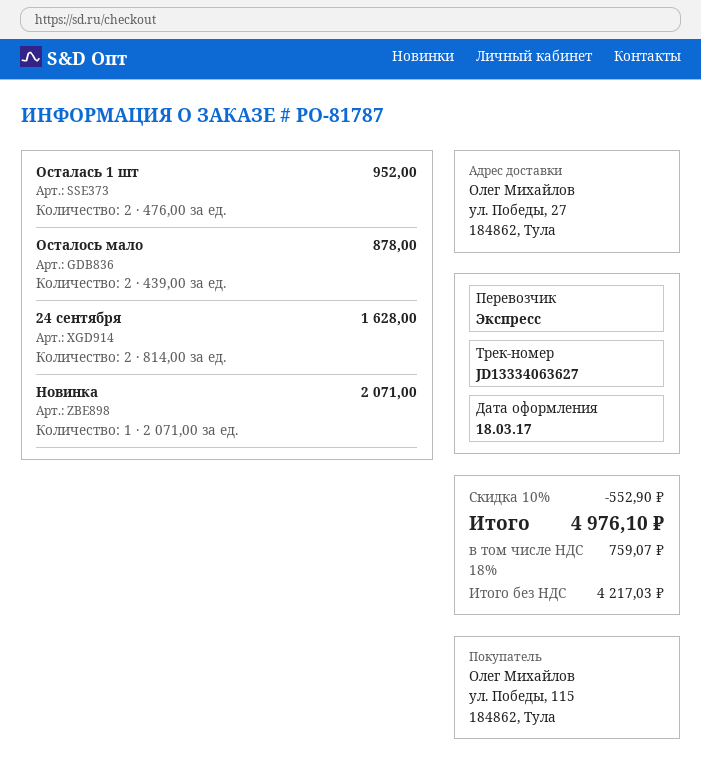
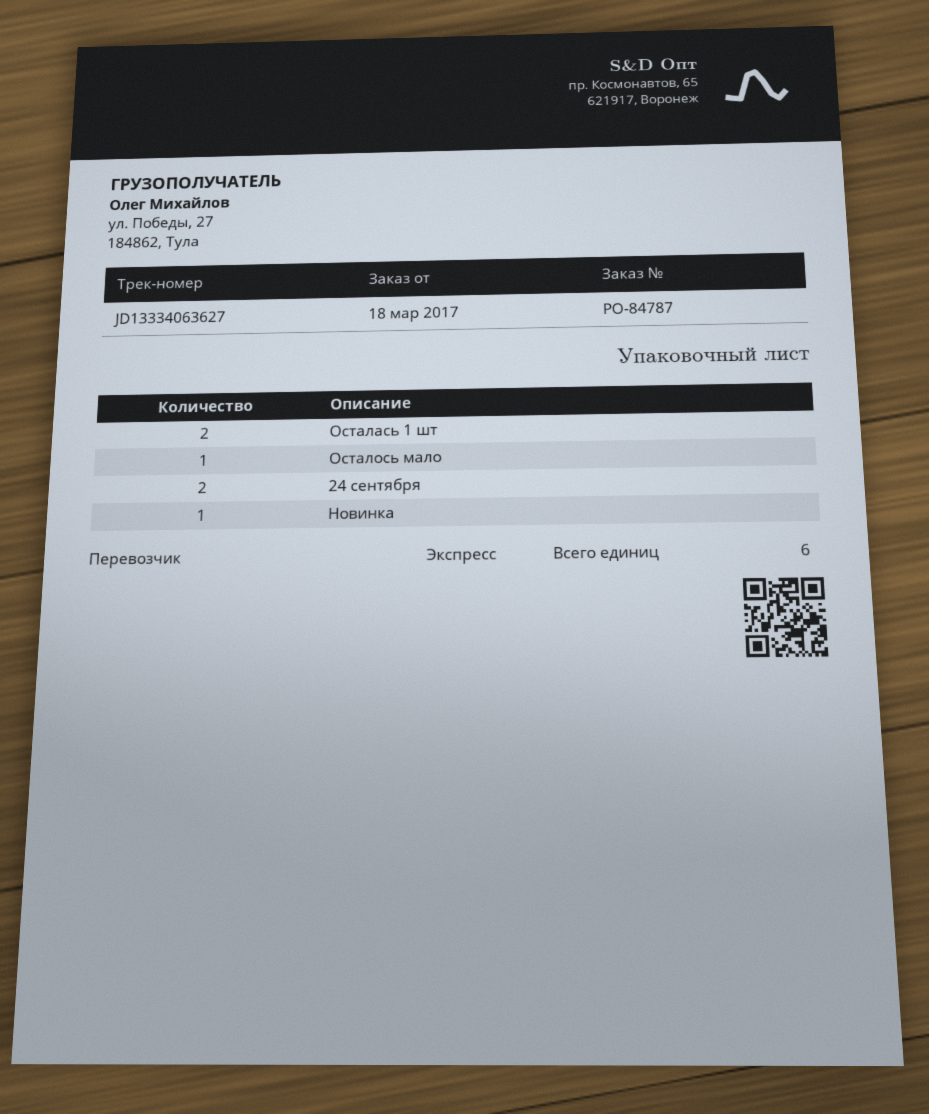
order number: PO-81787 -> PO-84787
Осталось мало: 2 -> 1

